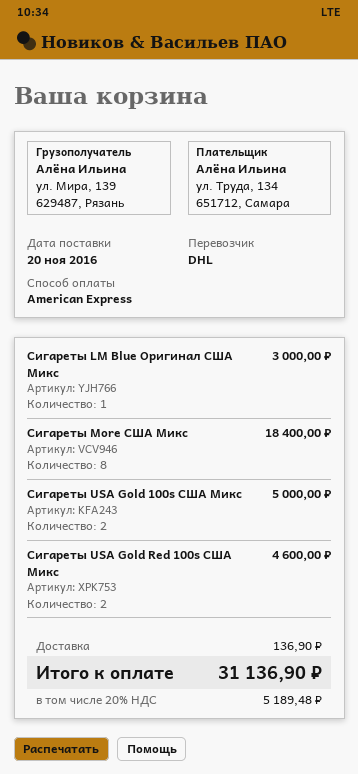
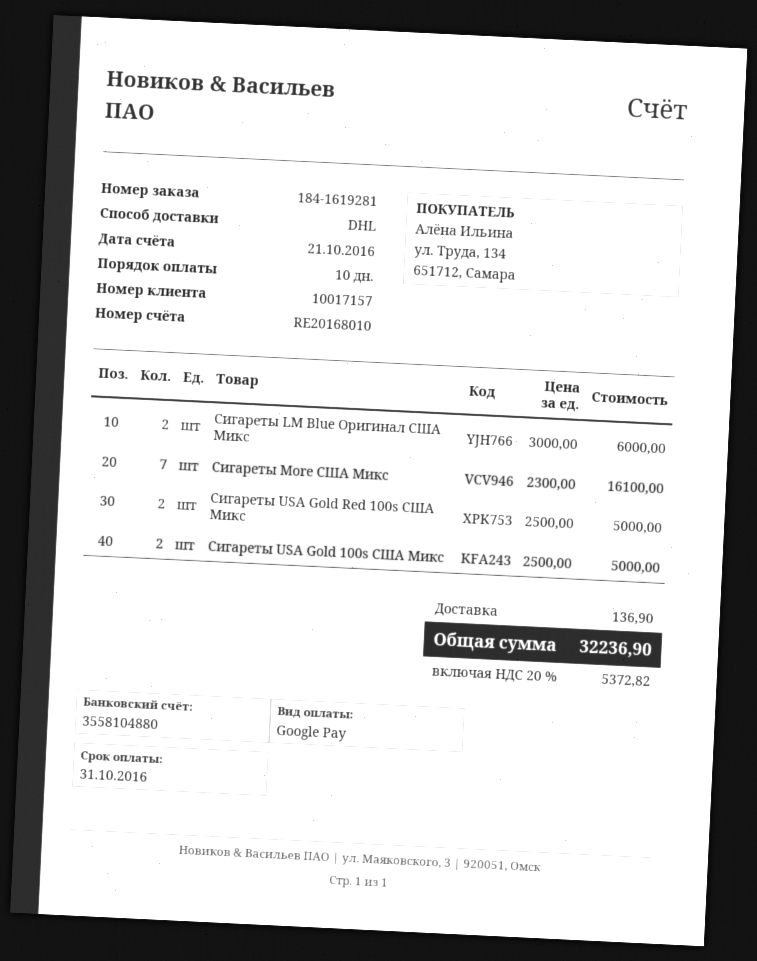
payment method: American Express -> Google Pay
Сигареты LM Blue Оригинал США Микс: 1 for 3000.00 -> 2 for 6000.00
Сигареты More США Микс: 8 for 18400.00 -> 7 for 16100.00
Сигареты USA Gold Red 100s США Микс: 2 for 4600.00 -> 2 for 5000.00
tax: 20% = 5189.48 -> 20% = 5372.82
total: 31136.90 -> 32236.90

